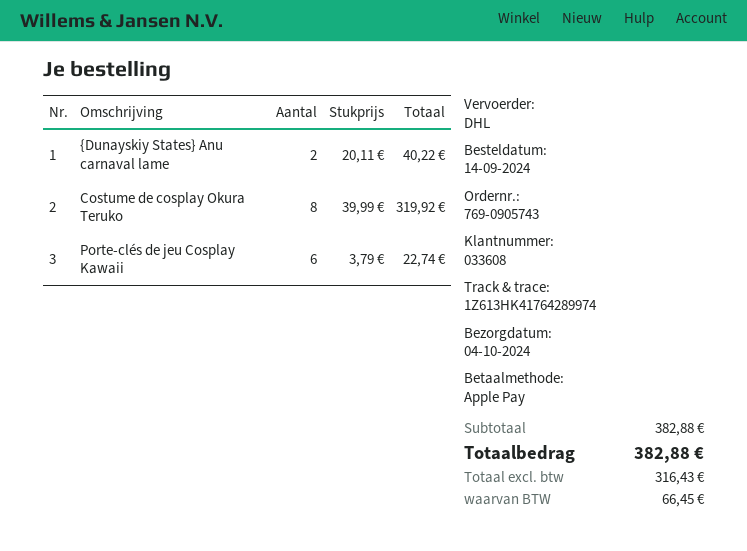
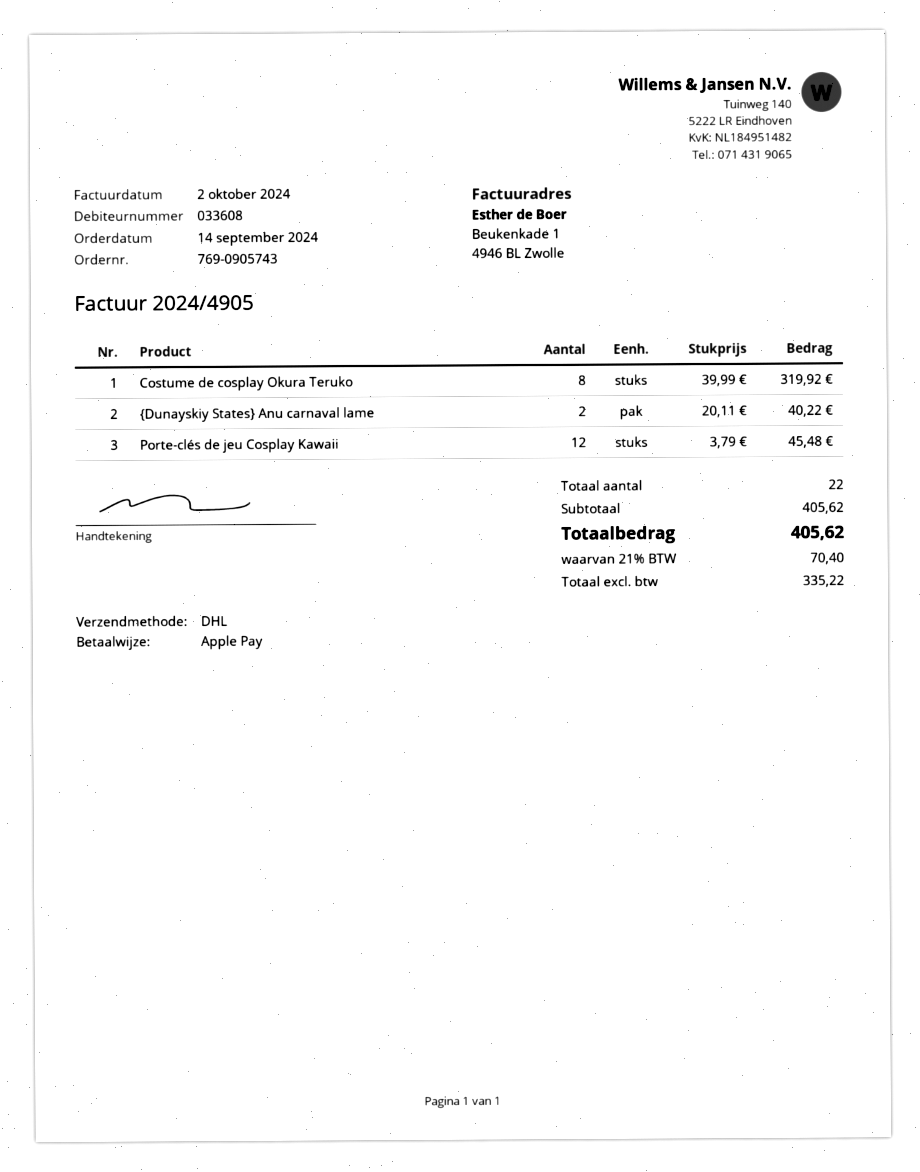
Porte-clés de jeu Cosplay Kawaii: 6 x 3.79 = 22.74 -> 12 x 3.79 = 45.48
subtotal: 382.88 -> 405.62
net: 316.43 -> 335.22
tax: 66.45 -> 70.40
total: 382.88 -> 405.62

